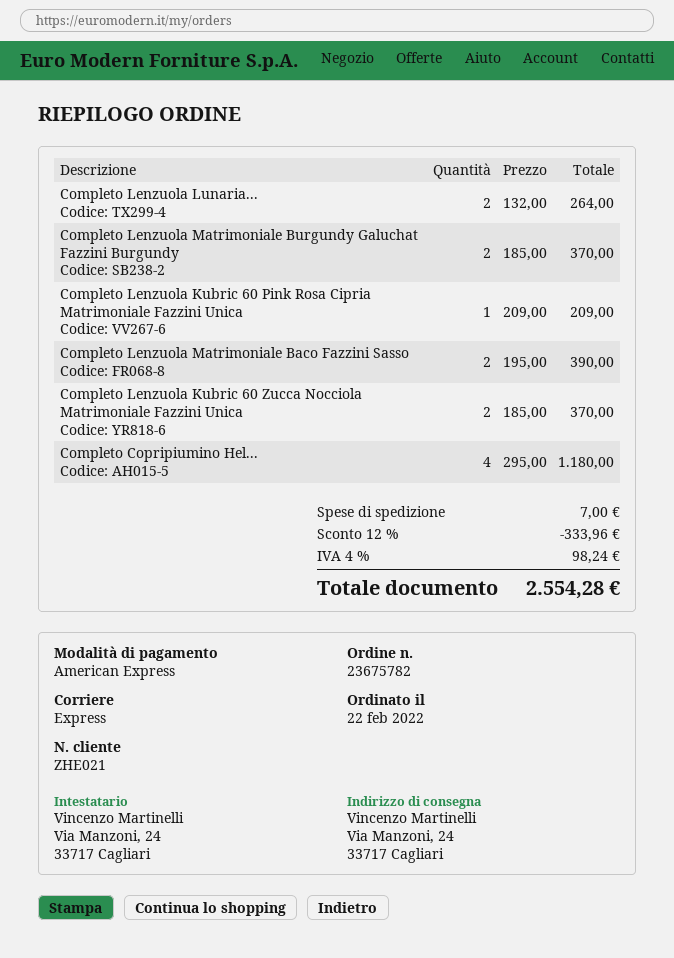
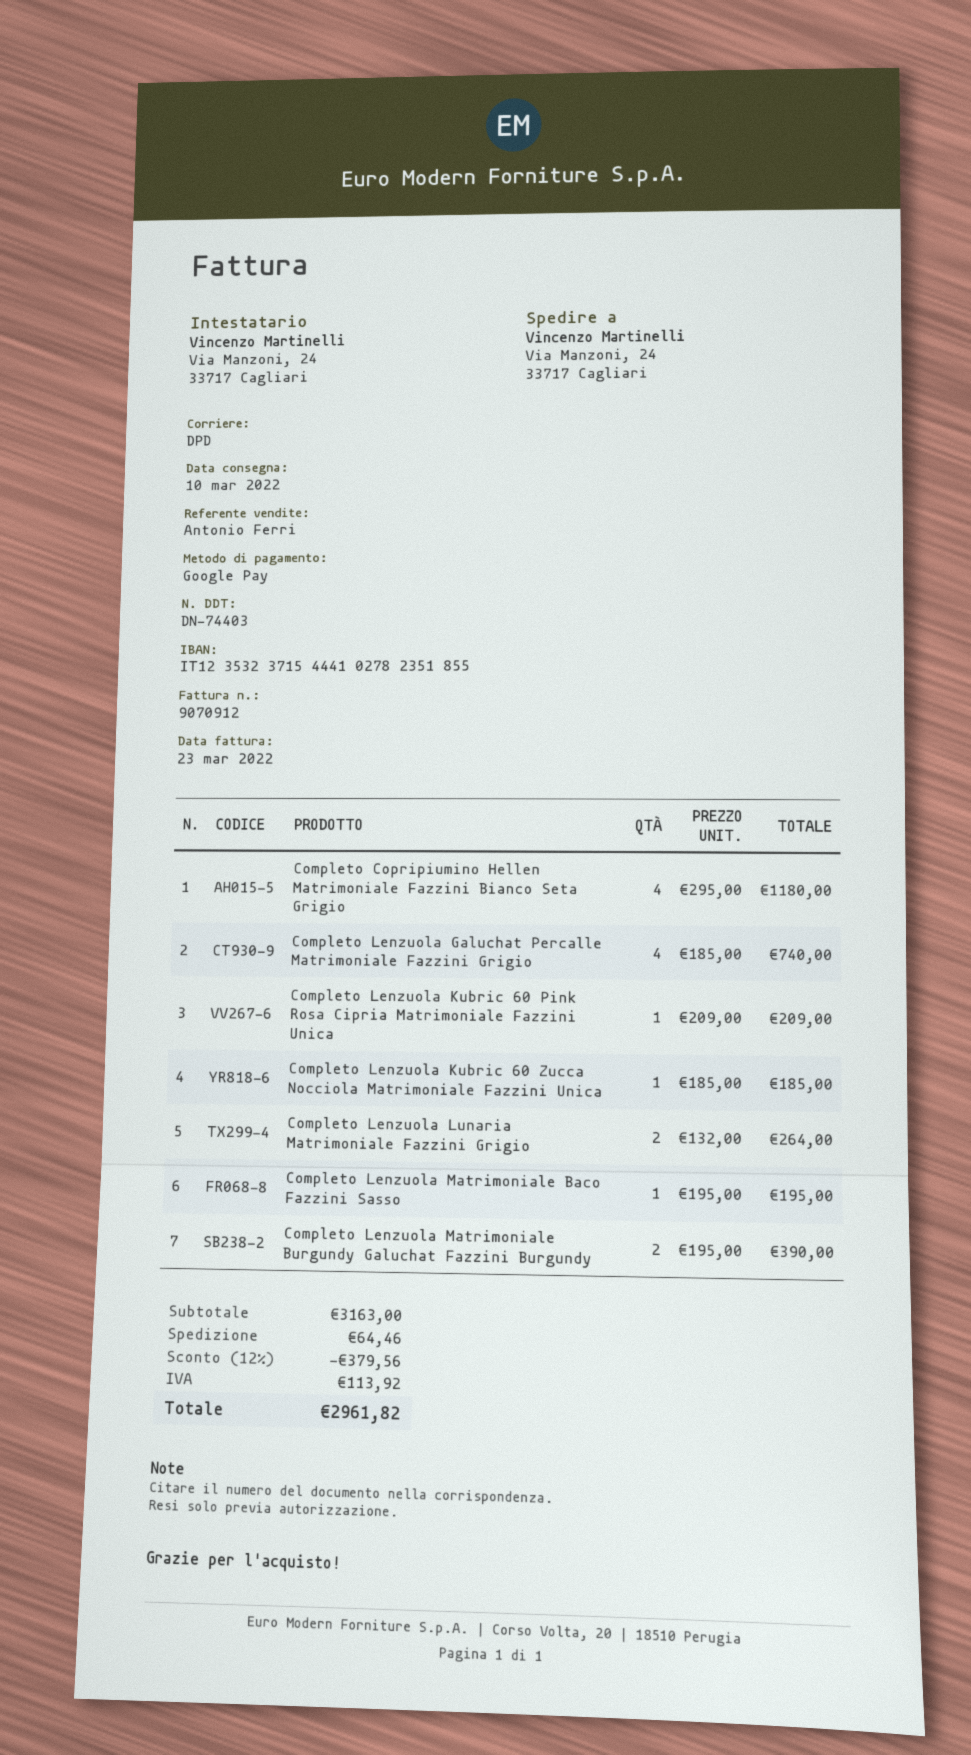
payment method: American Express -> Google Pay
shipping method: express -> DPD
Completo Lenzuola Matrimoniale Burgundy Galuchat Fazzini Burgundy: 2 x 185.00 = 370.00 -> 2 x 195.00 = 390.00
Completo Lenzuola Matrimoniale Baco Fazzini Sasso: 2 x 195.00 = 390.00 -> 1 x 195.00 = 195.00
Completo Lenzuola Kubric 60 Zucca Nocciola Matrimoniale Fazzini Unica: 2 x 185.00 = 370.00 -> 1 x 185.00 = 185.00
Completo Lenzuola Galuchat Percalle Matrimoniale Fazzini Grigio: none -> 4 x 185.00 = 740.00
discount: 12% = 333.96 -> 12% = 379.56
shipping: 7.00 -> 64.46
tax: 98.24 -> 113.92
total: 2554.28 -> 2961.82

